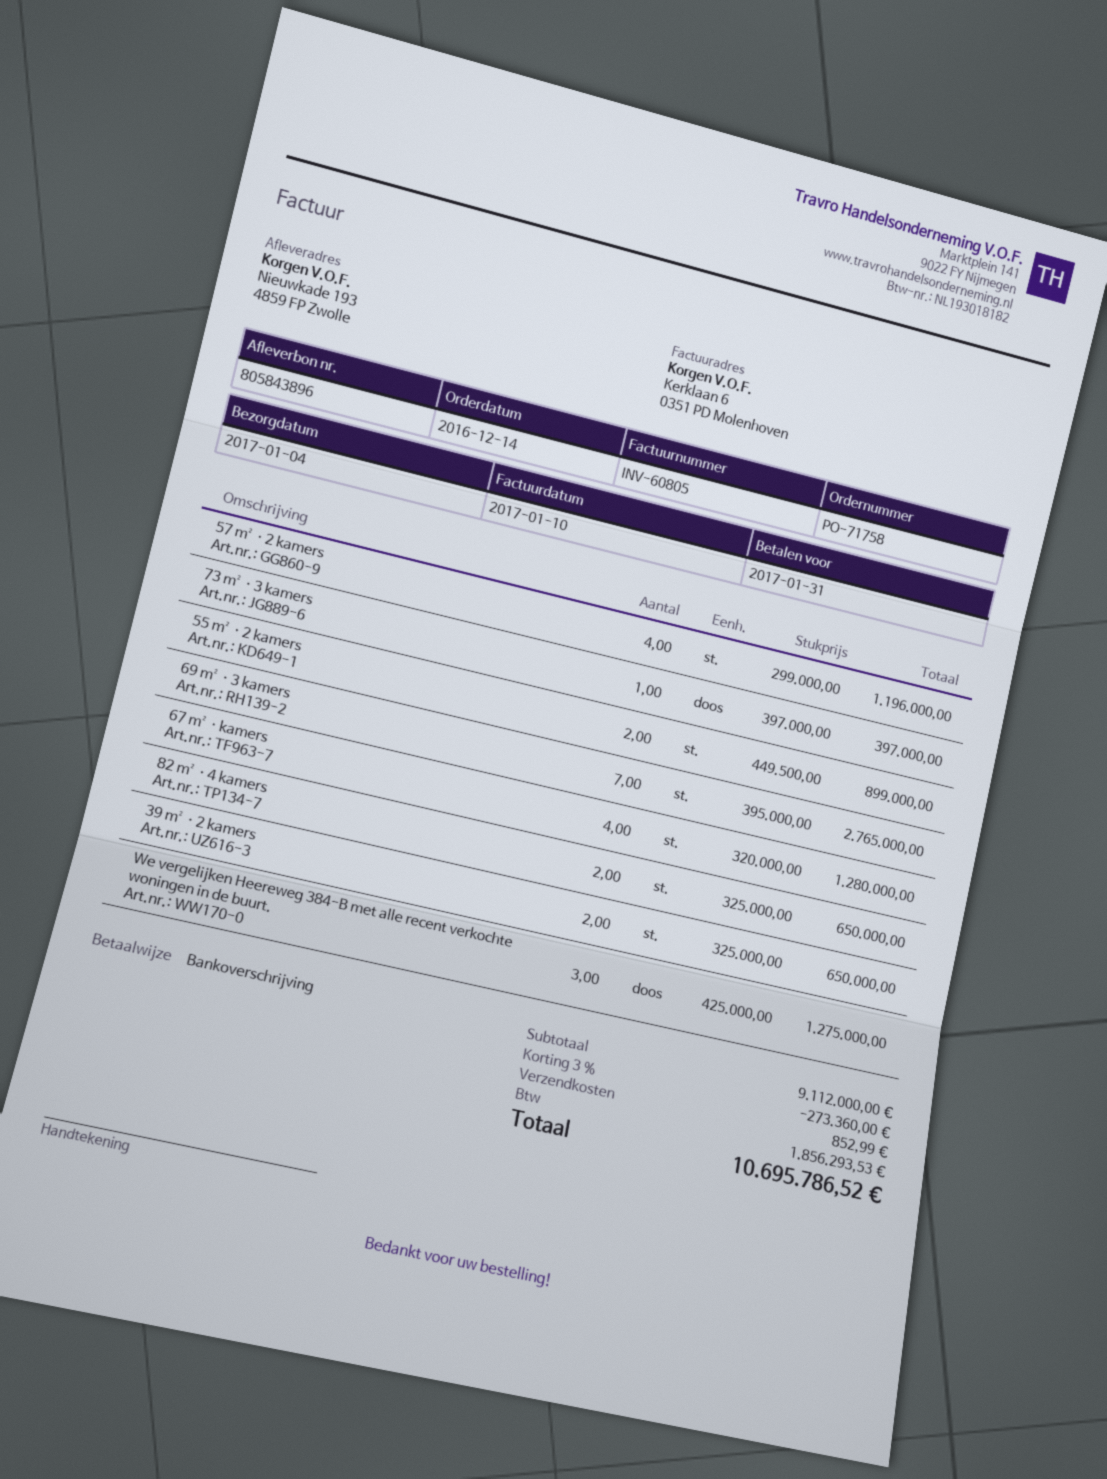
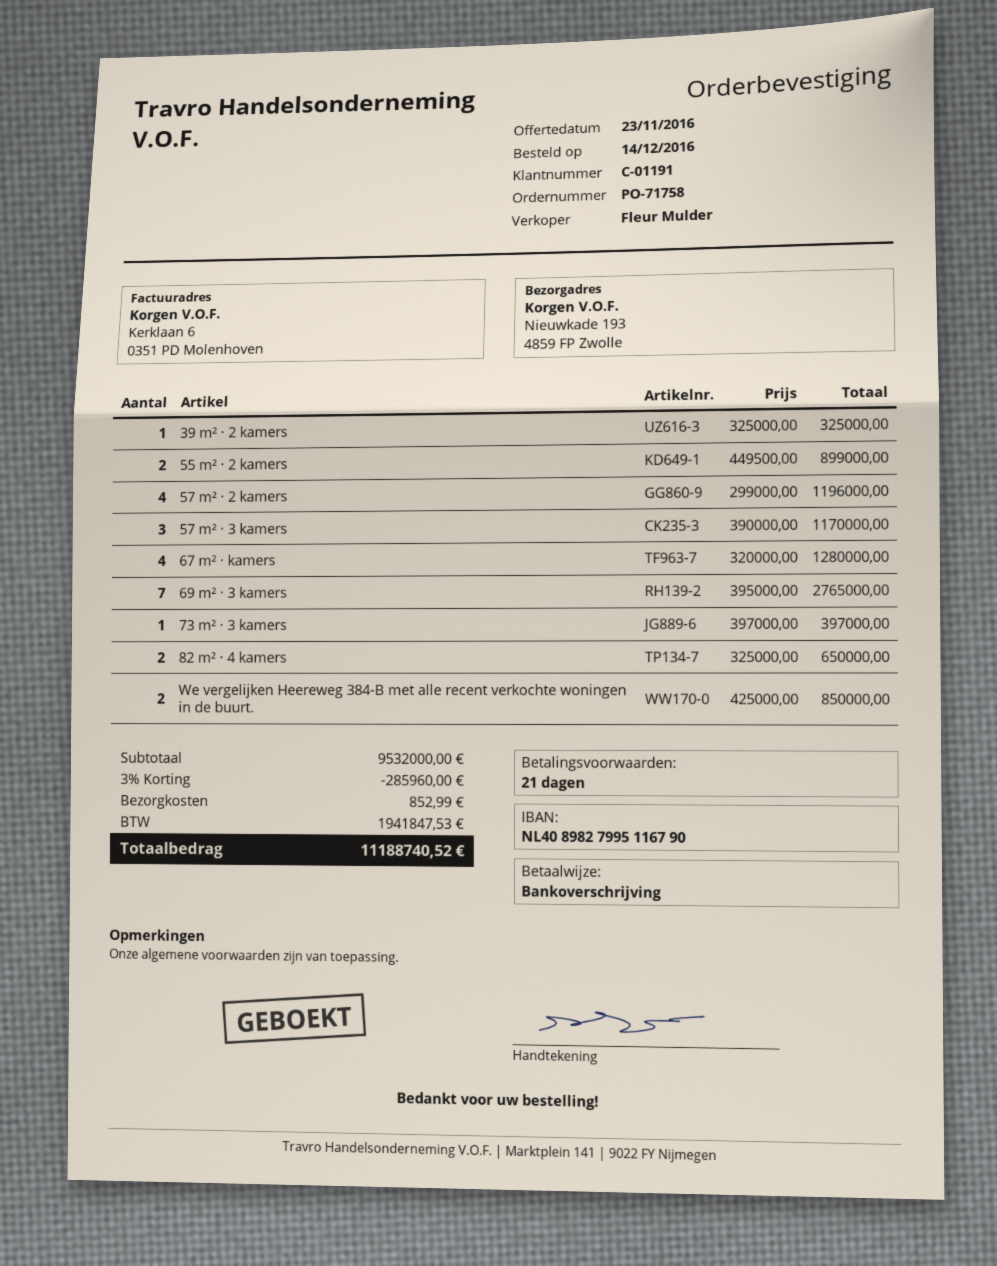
39 m² · 2 kamers: 2 x 325000.00 = 650000.00 -> 1 x 325000.00 = 325000.00
We vergelijken Heereweg 384-B met alle recent verkochte woningen in de buurt.: 3 x 425000.00 = 1275000.00 -> 2 x 425000.00 = 850000.00
57 m² · 3 kamers: none -> 3 x 390000.00 = 1170000.00
subtotal: 9112000.00 -> 9532000.00
discount: 3% = 273360.00 -> 3% = 285960.00
tax: 1856293.53 -> 1941847.53
total: 10695786.52 -> 11188740.52

